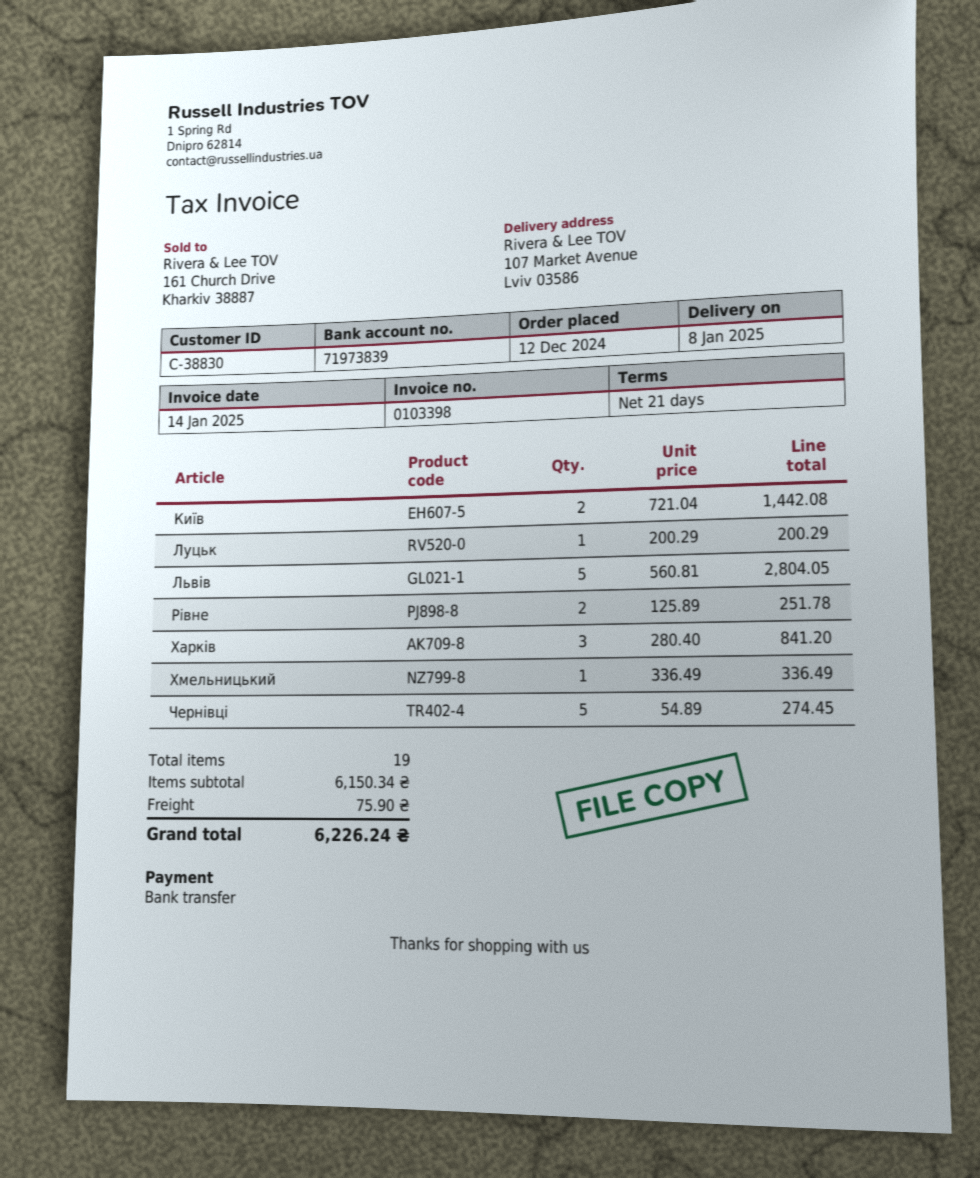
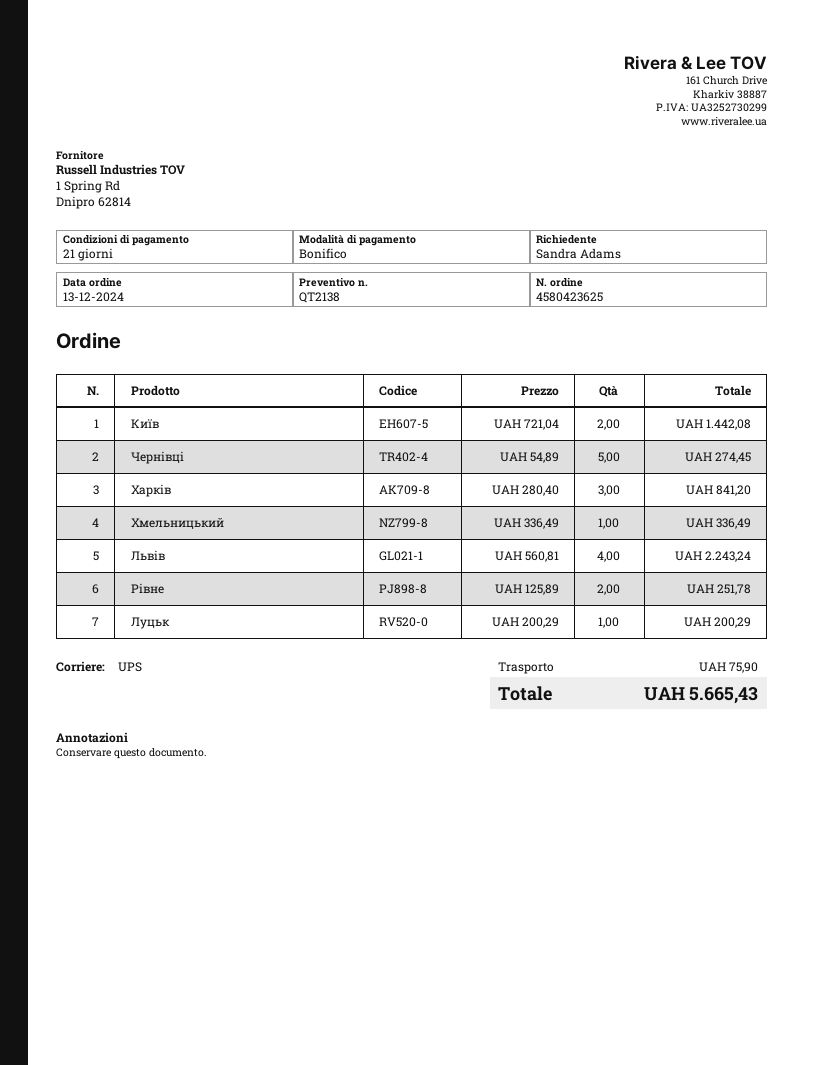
order date: 2024-12-12 -> 2024-12-13
Львів: 5 x 560.81 = 2804.05 -> 4 x 560.81 = 2243.24
total: 6226.24 -> 5665.43

